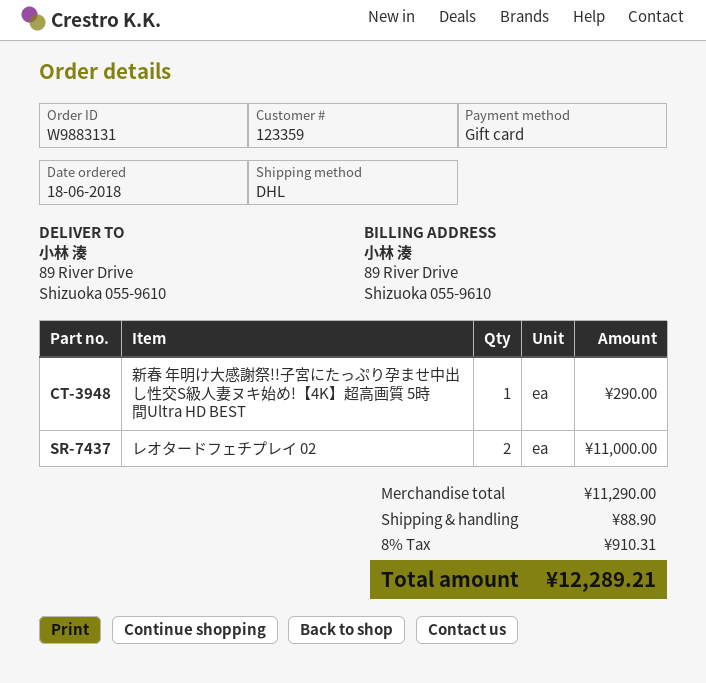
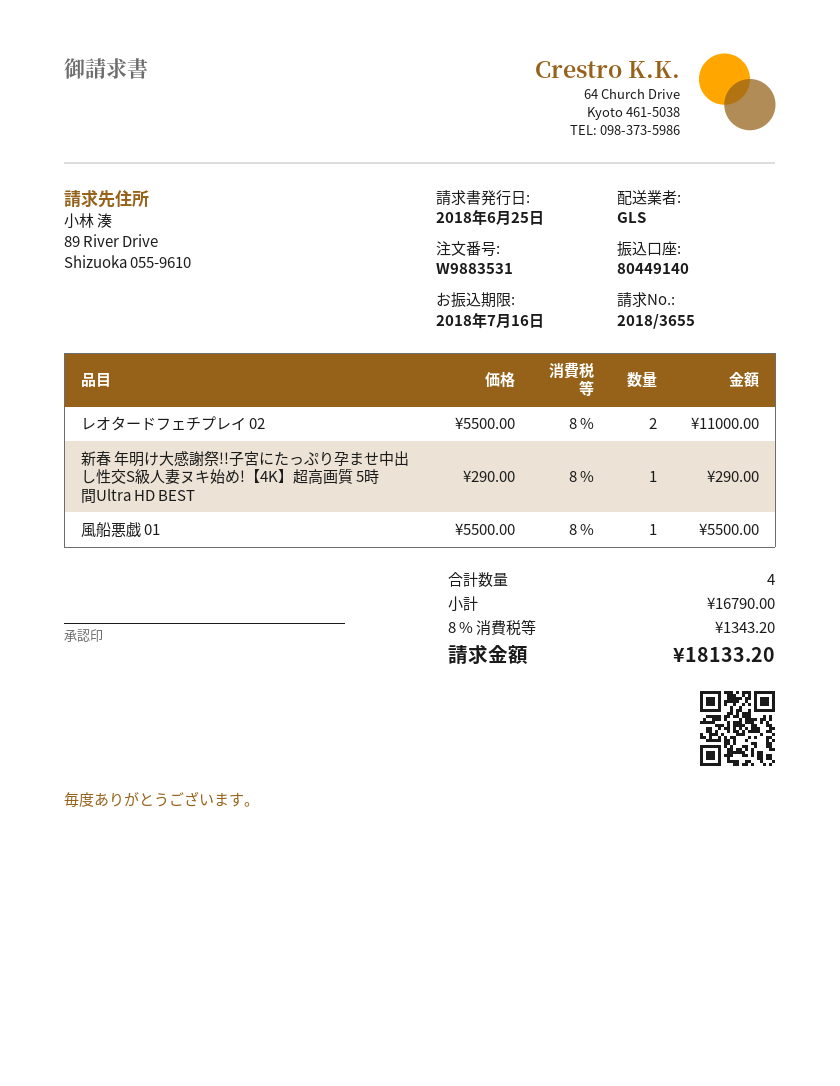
order number: W9883131 -> W9883531
shipping method: DHL -> GLS
風船悪戯 01: none -> 1 for 5500.00
subtotal: 11290.00 -> 16790.00
shipping: 88.90 -> none
tax: 8% = 910.31 -> 8% = 1343.20
total: 12289.21 -> 18133.20

